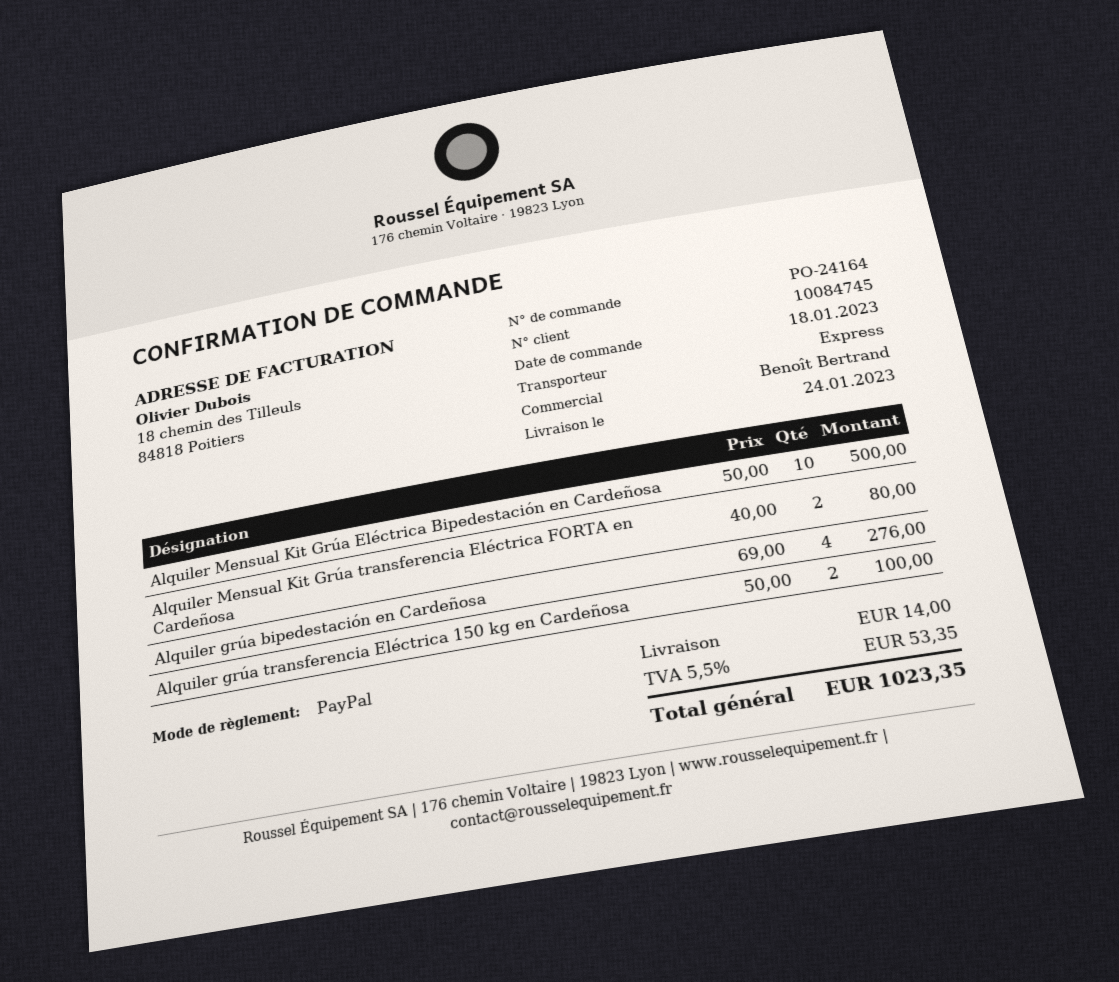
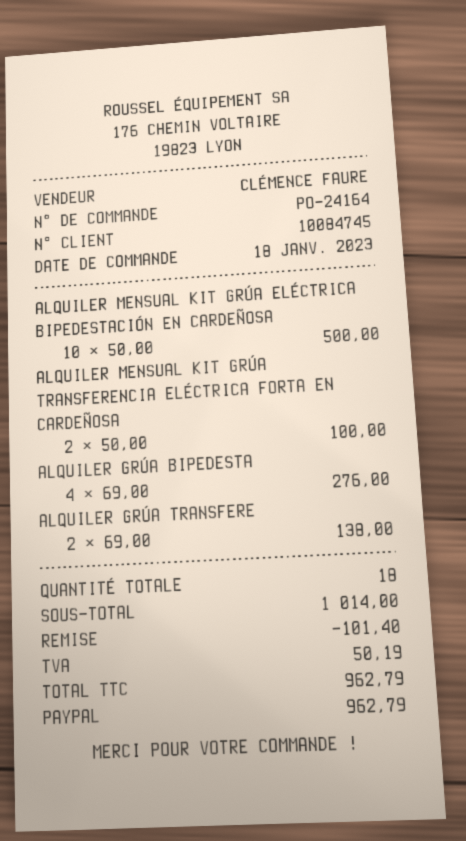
sales rep: Benoît Bertrand -> CLÉMENCE FAURE
Alquiler Mensual Kit Grúa transferencia Eléctrica FORTA en Cardeñosa: 2 x 40.00 = 80.00 -> 2 x 50.00 = 100.00
Alquiler grúa transferencia Eléctrica 150 kg en Cardeñosa: 2 x 50.00 = 100.00 -> 2 x 69.00 = 138.00
discount: none -> 101.40
shipping: 14.00 -> none
tax: 53.35 -> 50.19
total: 1023.35 -> 962.79

